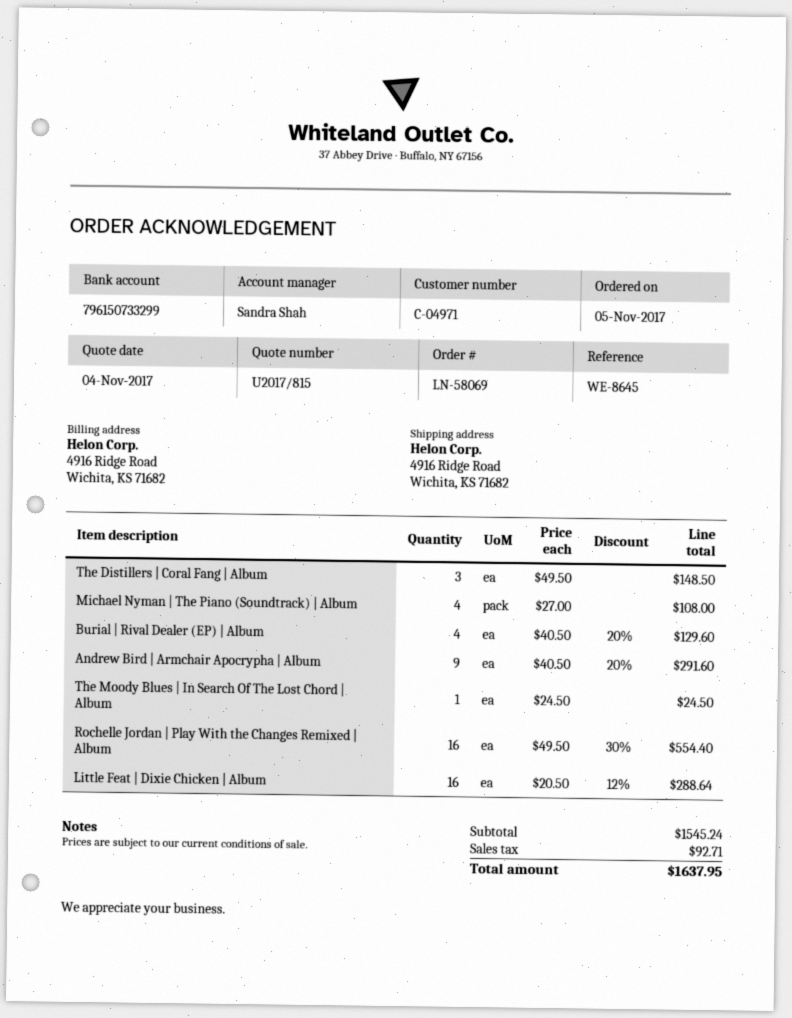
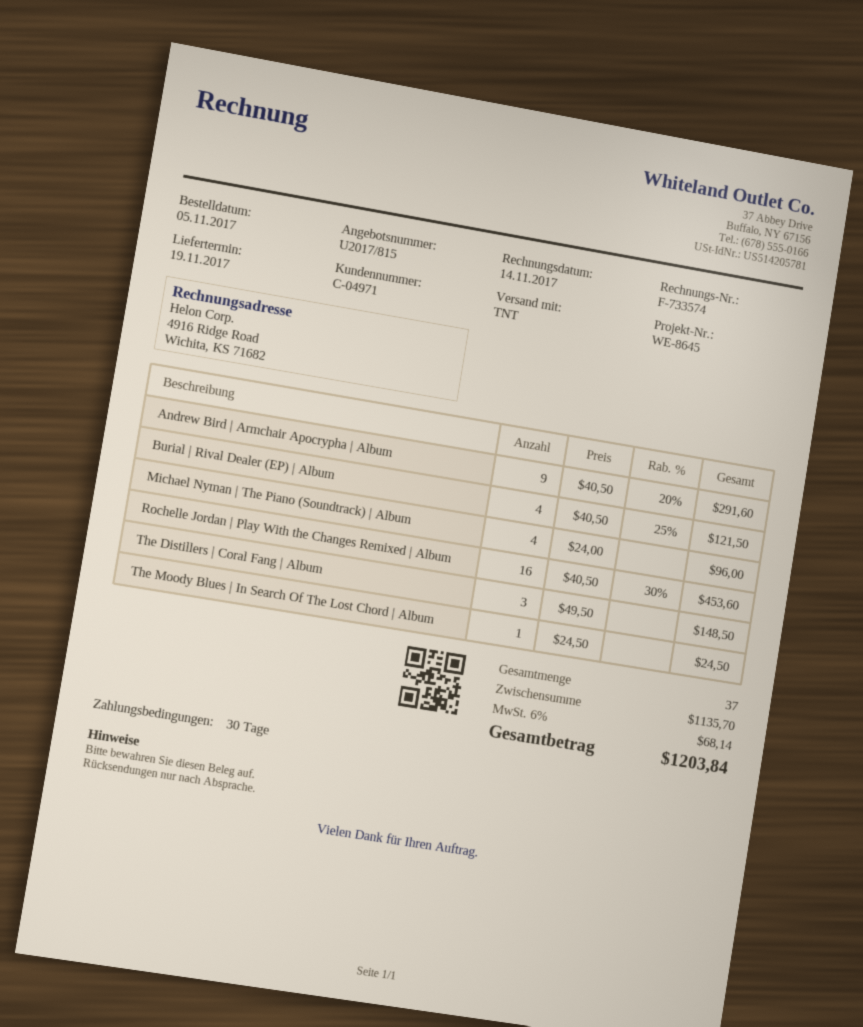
Michael Nyman | The Piano (Soundtrack) | Album: 4 x 27.00 = 108.00 -> 4 x 24.00 = 96.00
Burial | Rival Dealer (EP) | Album: 4 x 40.50 - 20% = 129.60 -> 4 x 40.50 - 25% = 121.50
Rochelle Jordan | Play With the Changes Remixed | Album: 16 x 49.50 - 30% = 554.40 -> 16 x 40.50 - 30% = 453.60
Little Feat | Dixie Chicken | Album: 16 x 20.50 - 12% = 288.64 -> none
subtotal: 1545.24 -> 1135.70
tax: 92.71 -> 68.14
total: 1637.95 -> 1203.84

